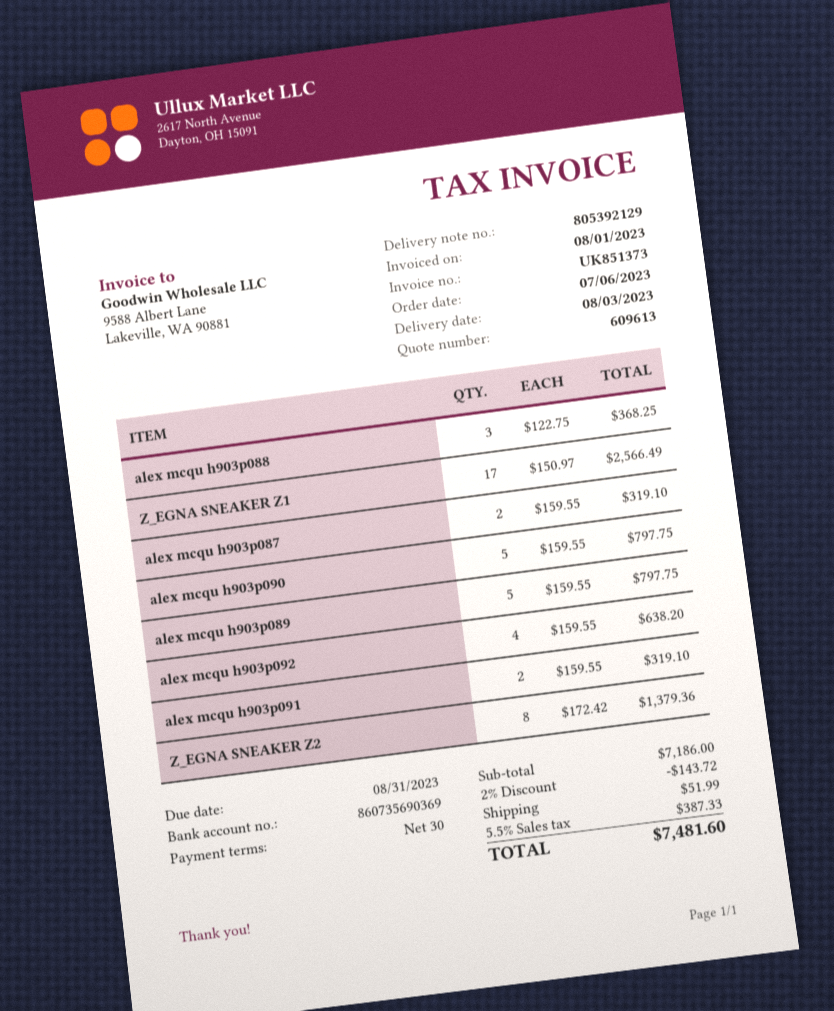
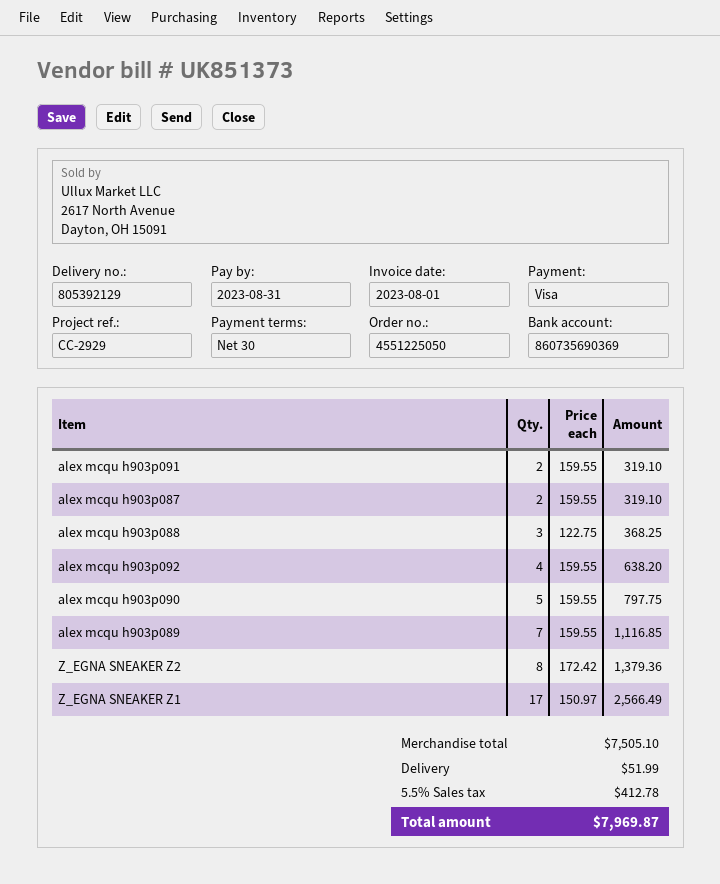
alex mcqu h903p089: 5 x 159.55 = 797.75 -> 7 x 159.55 = 1116.85
subtotal: 7186.00 -> 7505.10
discount: 2% = 143.72 -> none
tax: 5.5% = 387.33 -> 5.5% = 412.78
total: 7481.60 -> 7969.87

